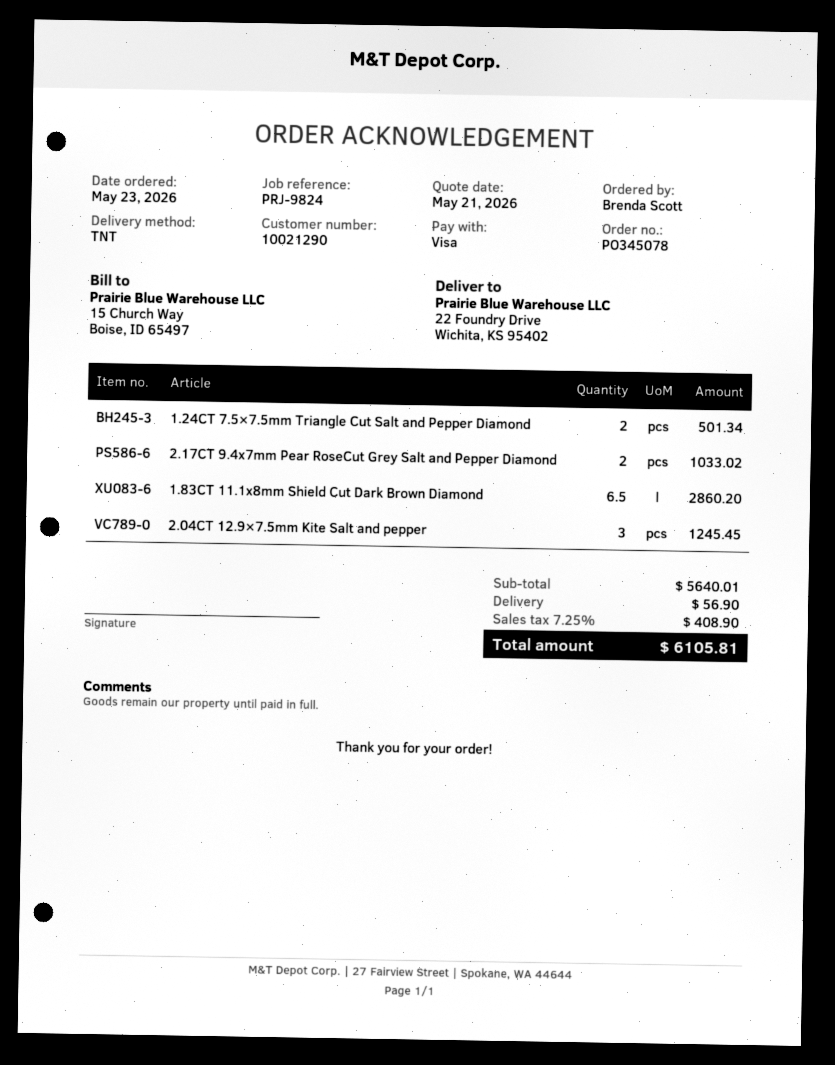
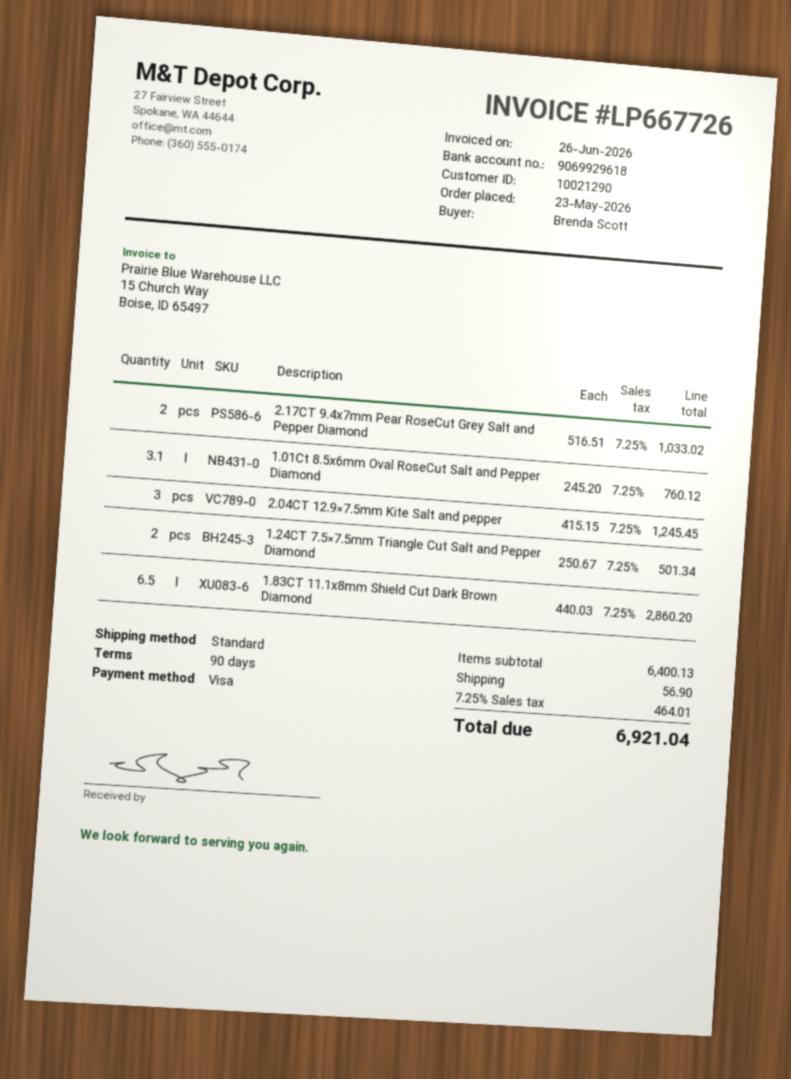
shipping method: TNT -> standard
1.01Ct 8.5x6mm Oval RoseCut Salt and Pepper Diamond: none -> 3.1 for 760.12
subtotal: 5640.01 -> 6400.13
tax: 7.25% = 408.90 -> 7.25% = 464.01
total: 6105.81 -> 6921.04

